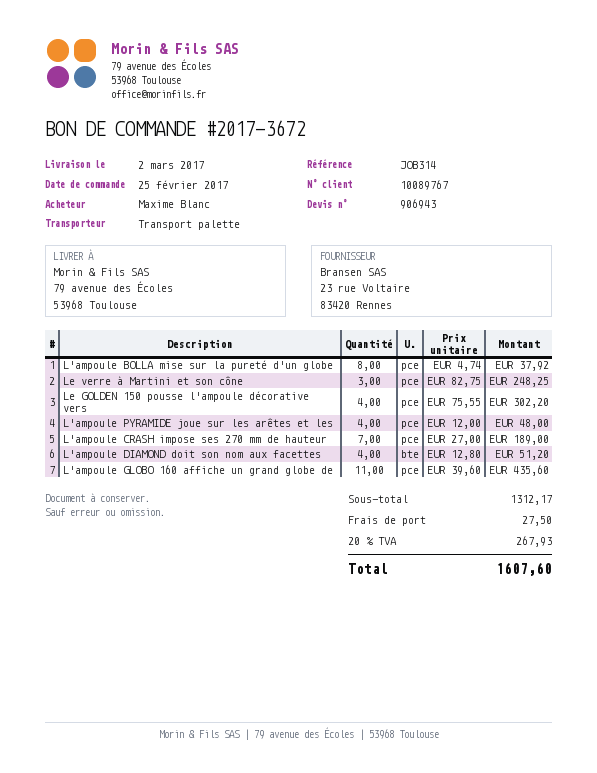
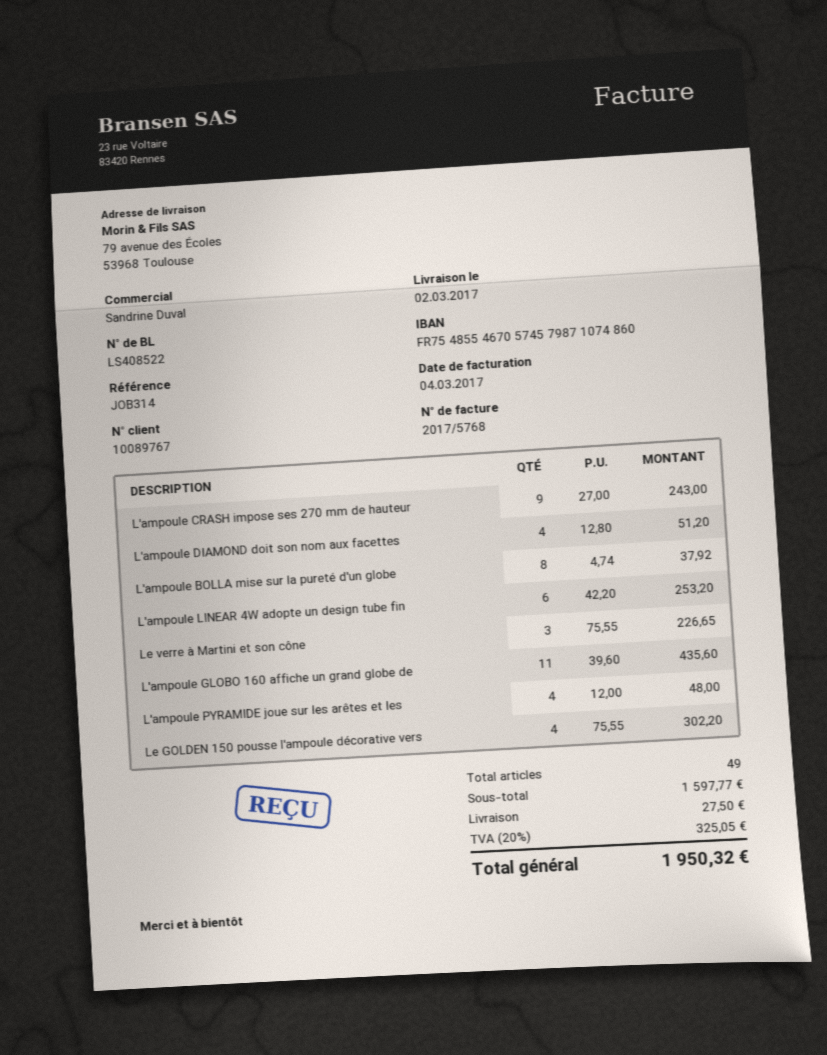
Le verre à Martini et son cône: 3 x 82.75 = 248.25 -> 3 x 75.55 = 226.65
L'ampoule CRASH impose ses 270 mm de hauteur: 7 x 27.00 = 189.00 -> 9 x 27.00 = 243.00
L'ampoule LINEAR 4W adopte un design tube fin: none -> 6 x 42.20 = 253.20
subtotal: 1312.17 -> 1597.77
tax: 20% = 267.93 -> 20% = 325.05
total: 1607.60 -> 1950.32

